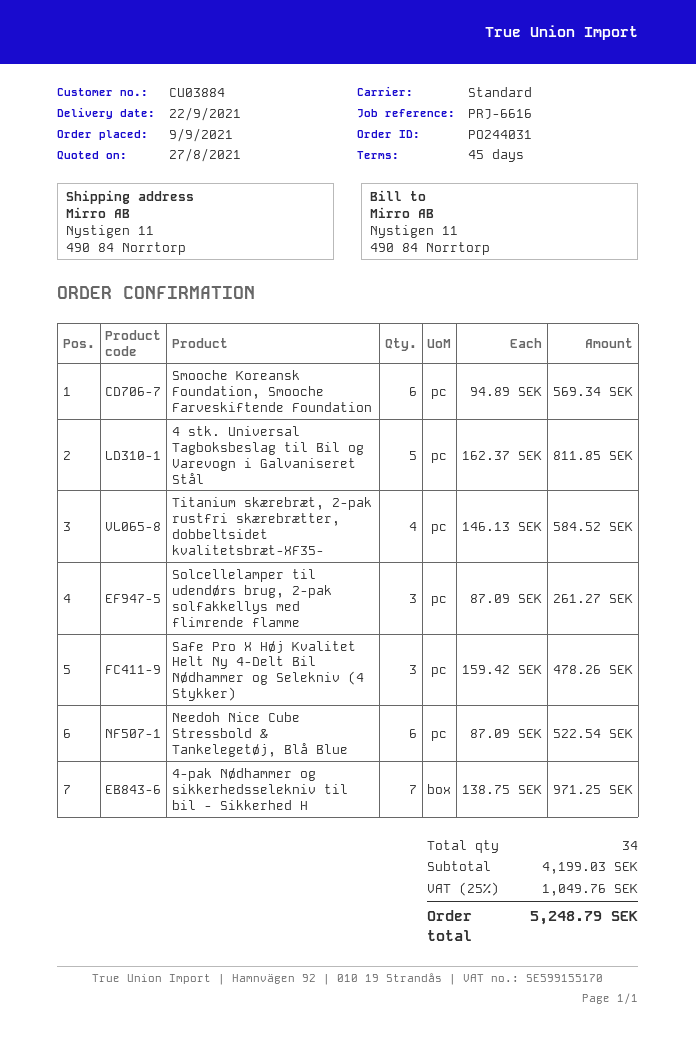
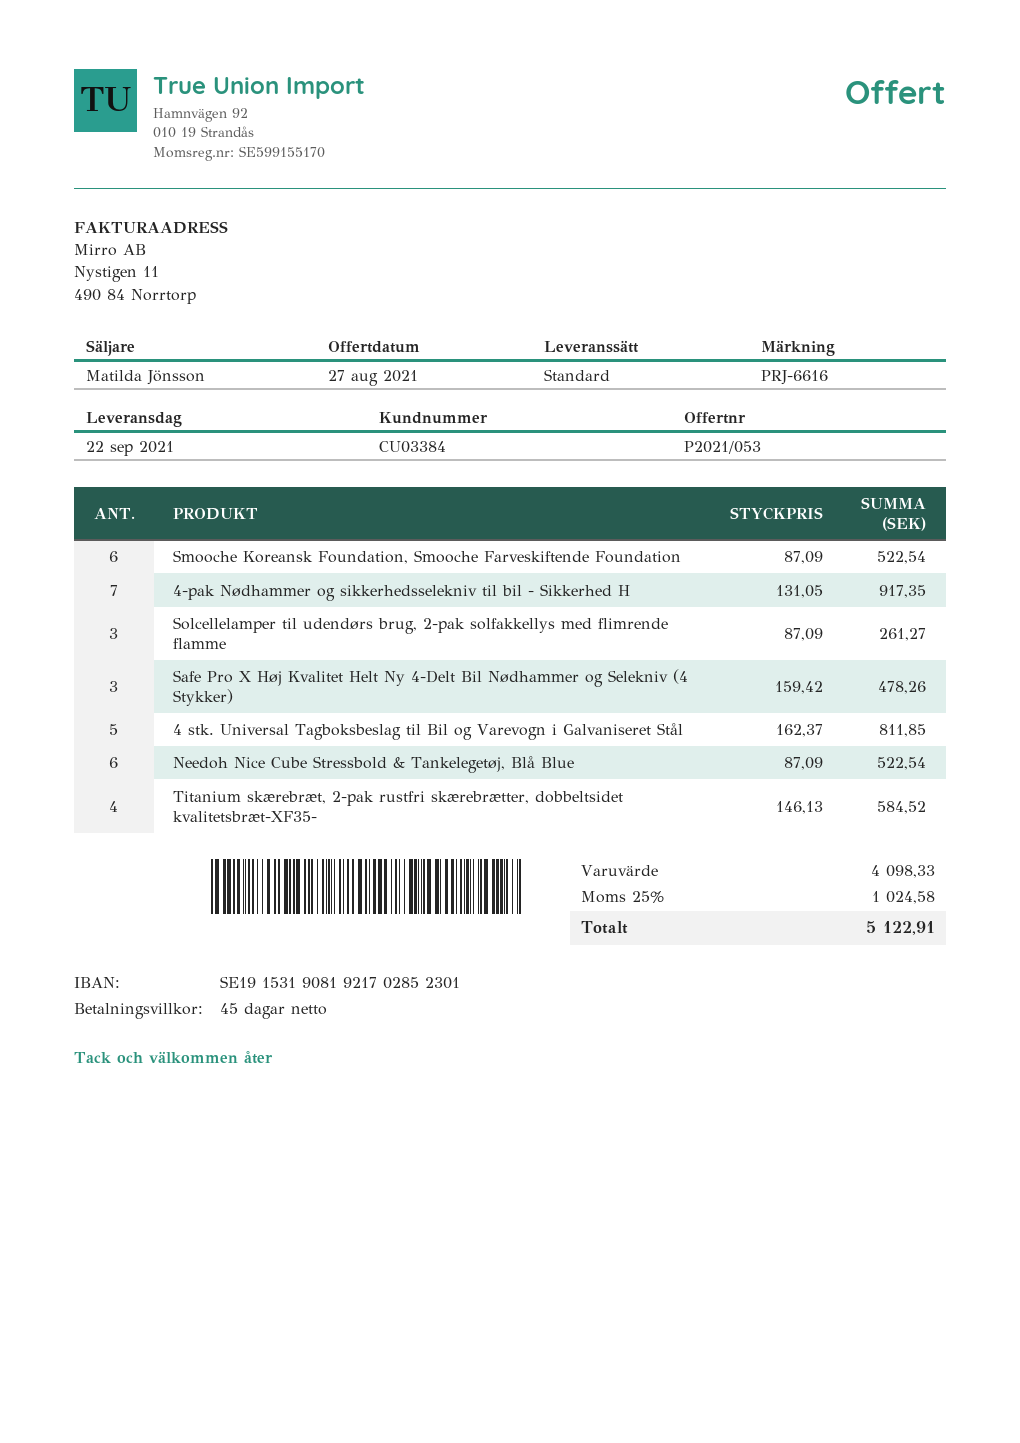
customer number: CU03884 -> CU03384
Smooche Koreansk Foundation, Smooche Farveskiftende Foundation: 6 x 94.89 = 569.34 -> 6 x 87.09 = 522.54
4-pak Nødhammer og sikkerhedsselekniv til bil - Sikkerhed H: 7 x 138.75 = 971.25 -> 7 x 131.05 = 917.35
subtotal: 4199.03 -> 4098.33
tax: 25% = 1049.76 -> 25% = 1024.58
total: 5248.79 -> 5122.91

